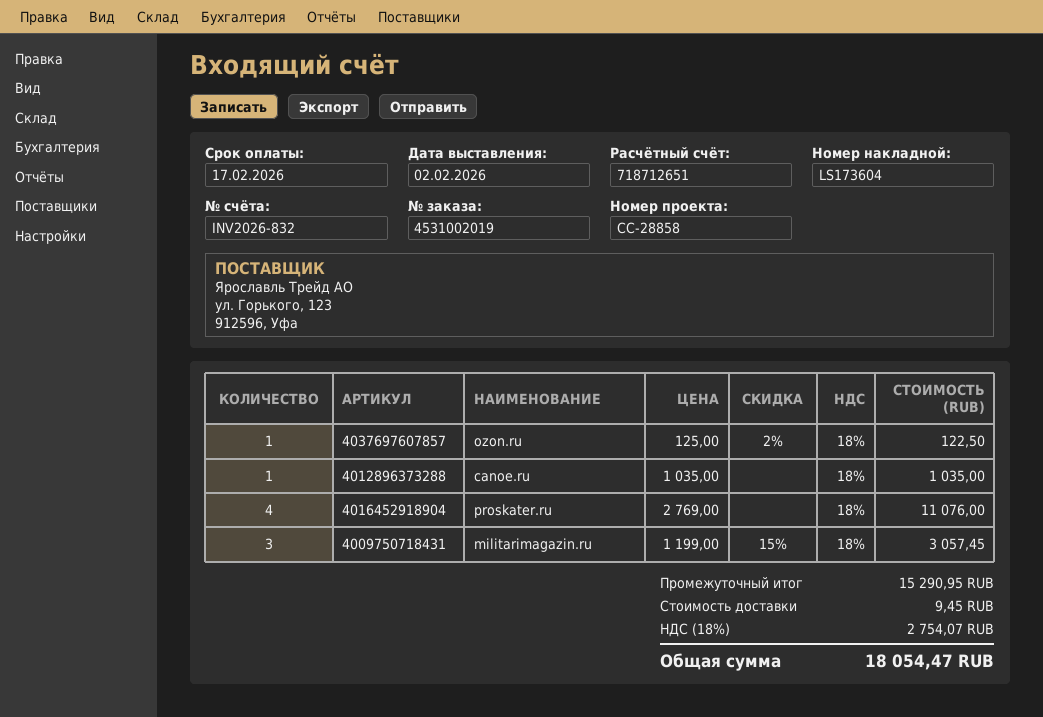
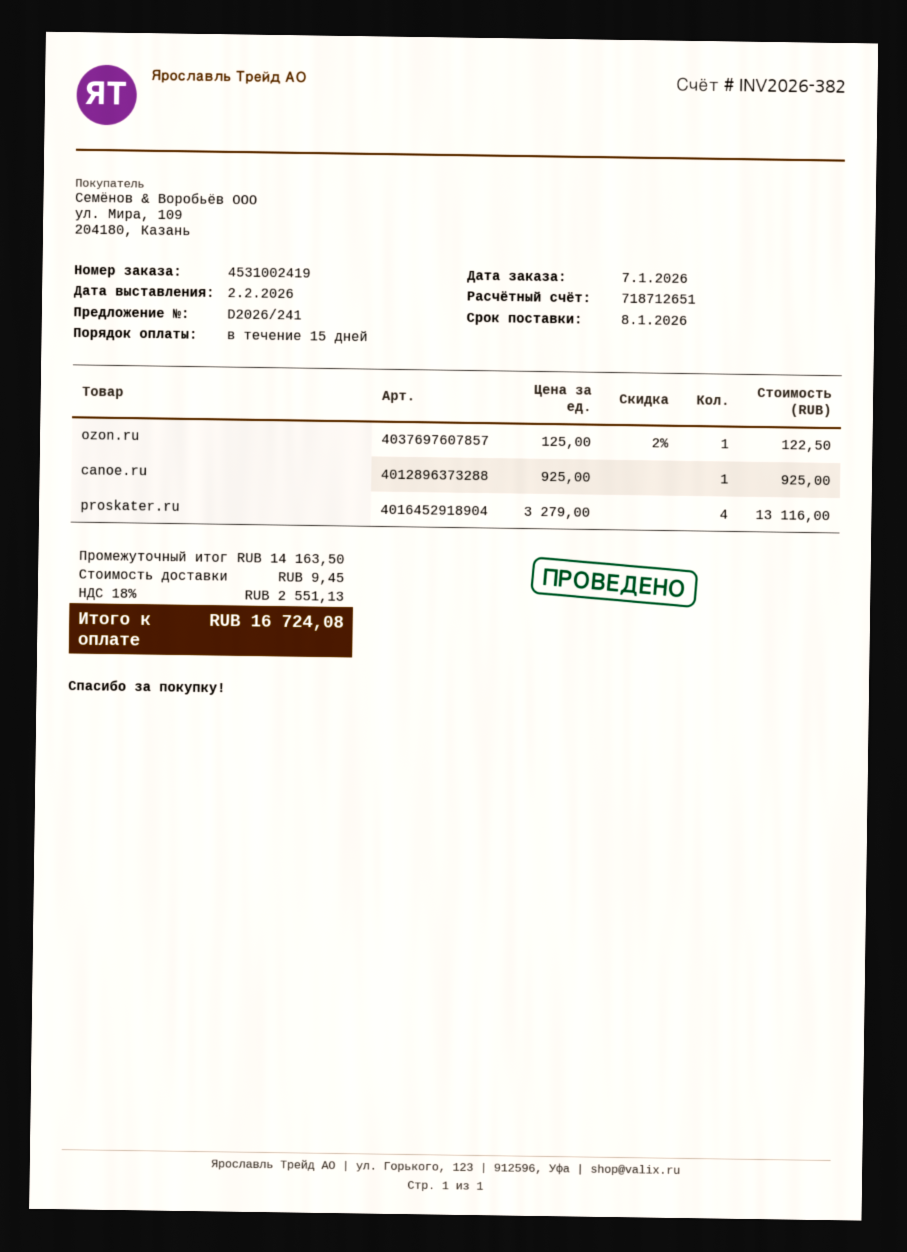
order number: 4531002019 -> 4531002419
invoice number: INV2026-832 -> INV2026-382
canoe.ru: 1 x 1035.00 = 1035.00 -> 1 x 925.00 = 925.00
proskater.ru: 4 x 2769.00 = 11076.00 -> 4 x 3279.00 = 13116.00
militarimagazin.ru: 3 x 1199.00 - 15% = 3057.45 -> none
subtotal: 15290.95 -> 14163.50
tax: 18% = 2754.07 -> 18% = 2551.13
total: 18054.47 -> 16724.08

